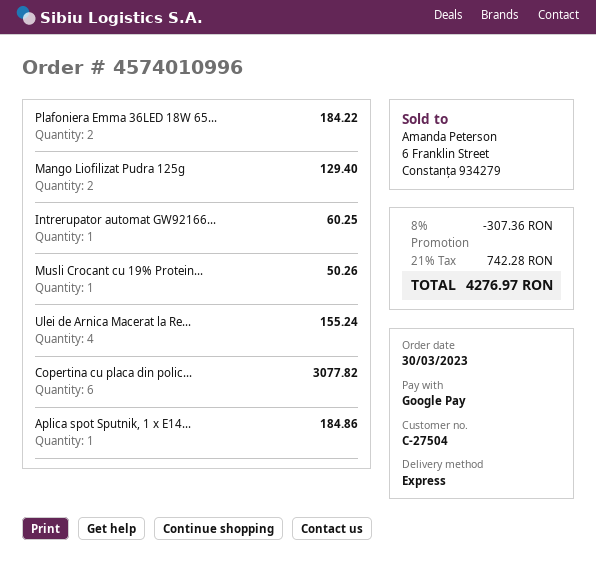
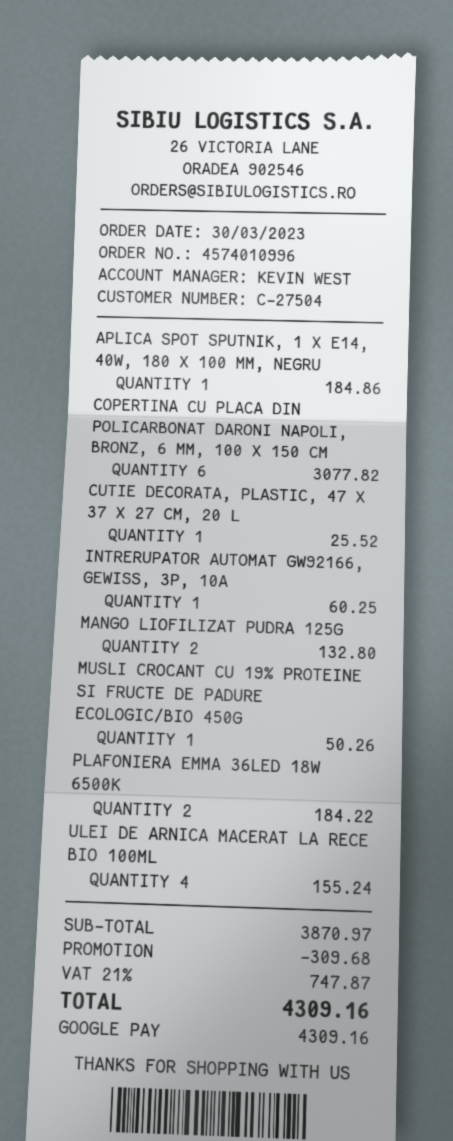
Mango Liofilizat Pudra 125g: 2 for 129.40 -> 2 for 132.80
CUTIE DECORATA, PLASTIC, 47 X 37 X 27 CM, 20 L: none -> 1 for 25.52
discount: 307.36 -> 309.68
tax: 21% = 742.28 -> 21% = 747.87
total: 4276.97 -> 4309.16

